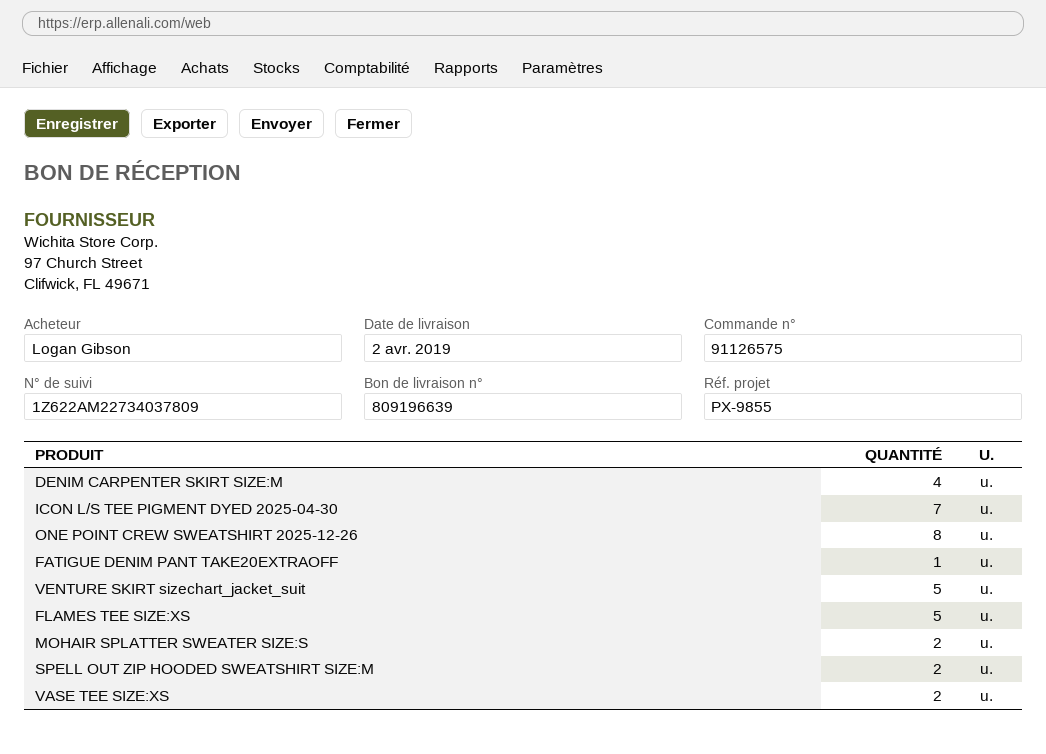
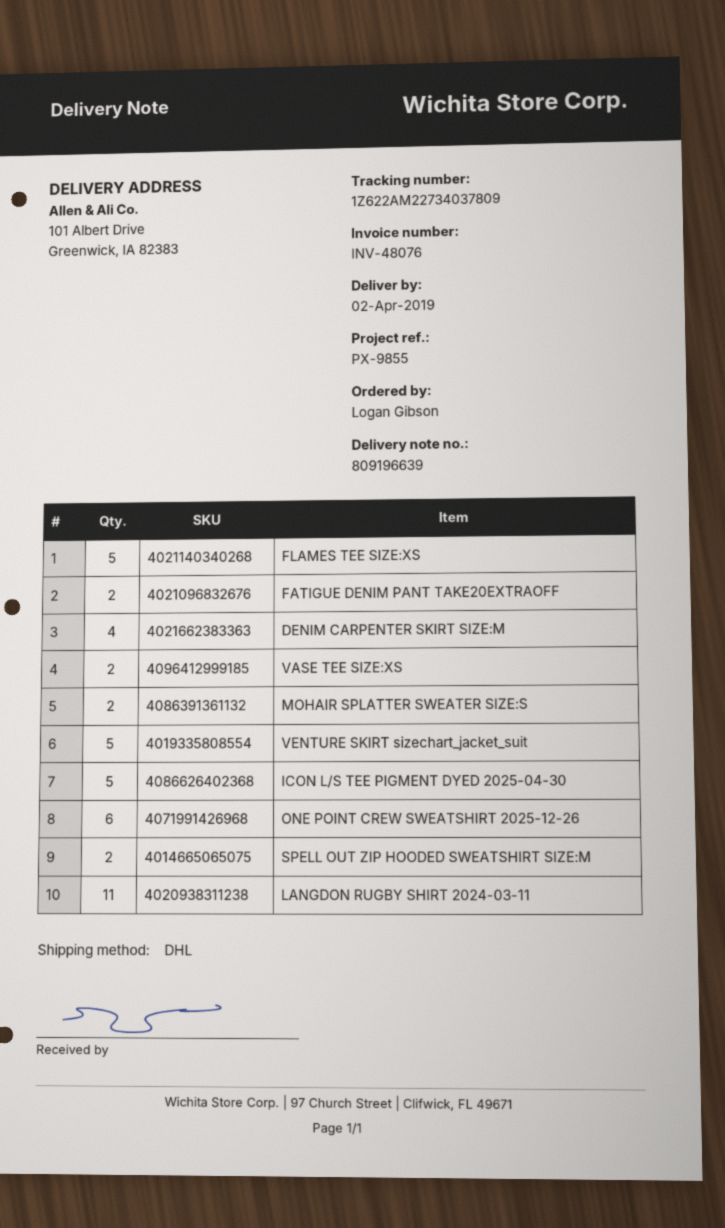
ICON L/S TEE PIGMENT DYED 2025-04-30: 7 -> 5
ONE POINT CREW SWEATSHIRT 2025-12-26: 8 -> 6
FATIGUE DENIM PANT TAKE20EXTRAOFF: 1 -> 2
LANGDON RUGBY SHIRT 2024-03-11: none -> 11

